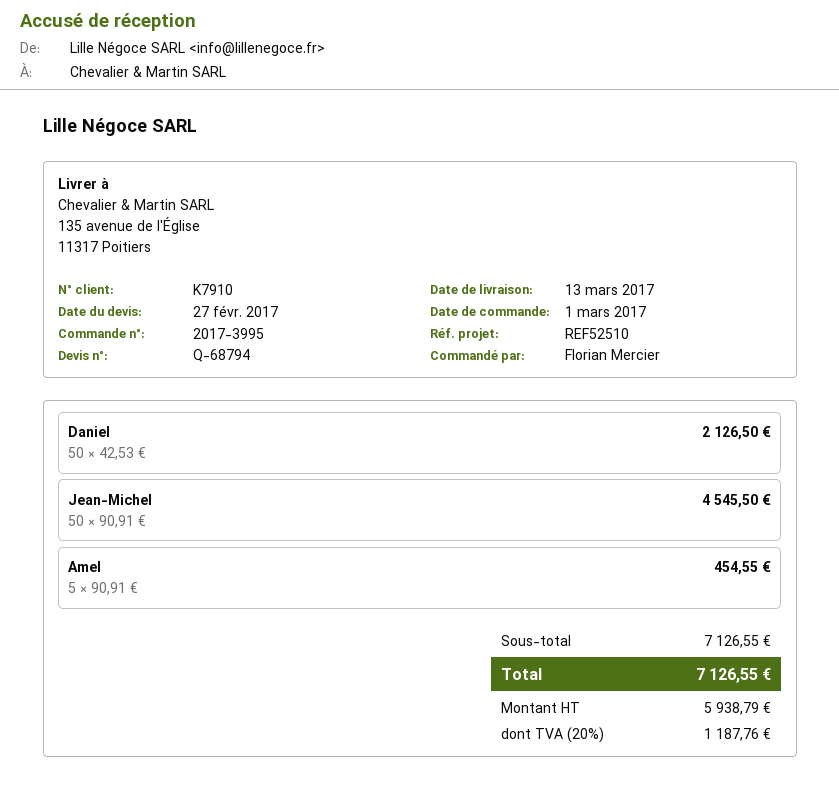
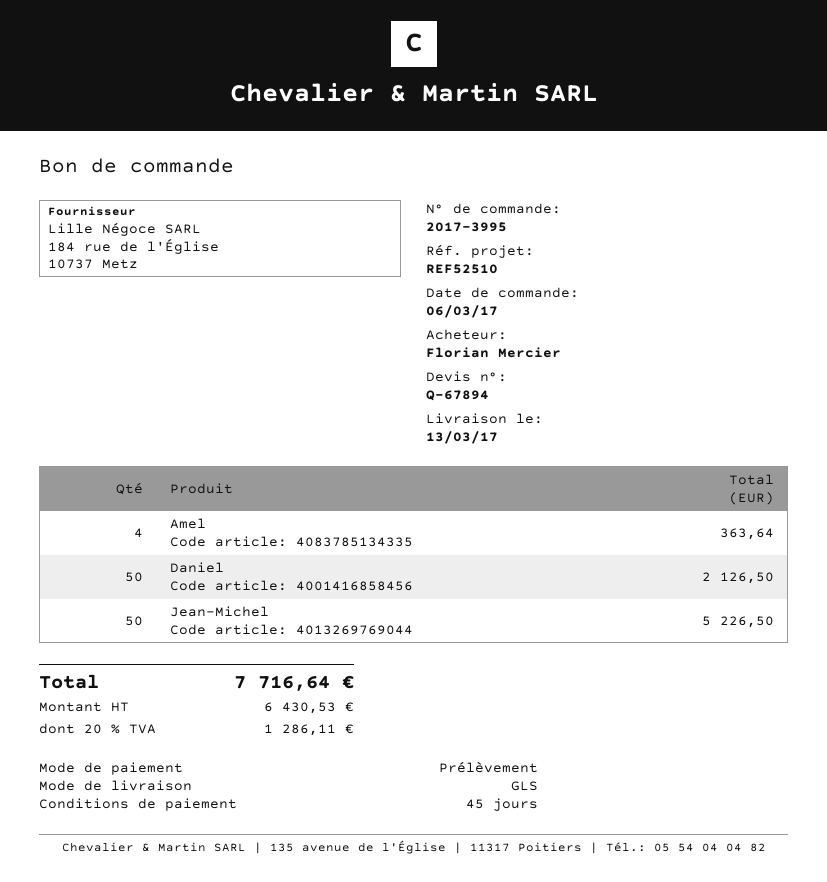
quote number: Q-68794 -> Q-67894
order date: 2017-03-01 -> 2017-03-06
Jean-Michel: 50 for 4545.50 -> 50 for 5226.50
Amel: 5 for 454.55 -> 4 for 363.64
net: 5938.79 -> 6430.53
tax: 20% = 1187.76 -> 20% = 1286.11
total: 7126.55 -> 7716.64

